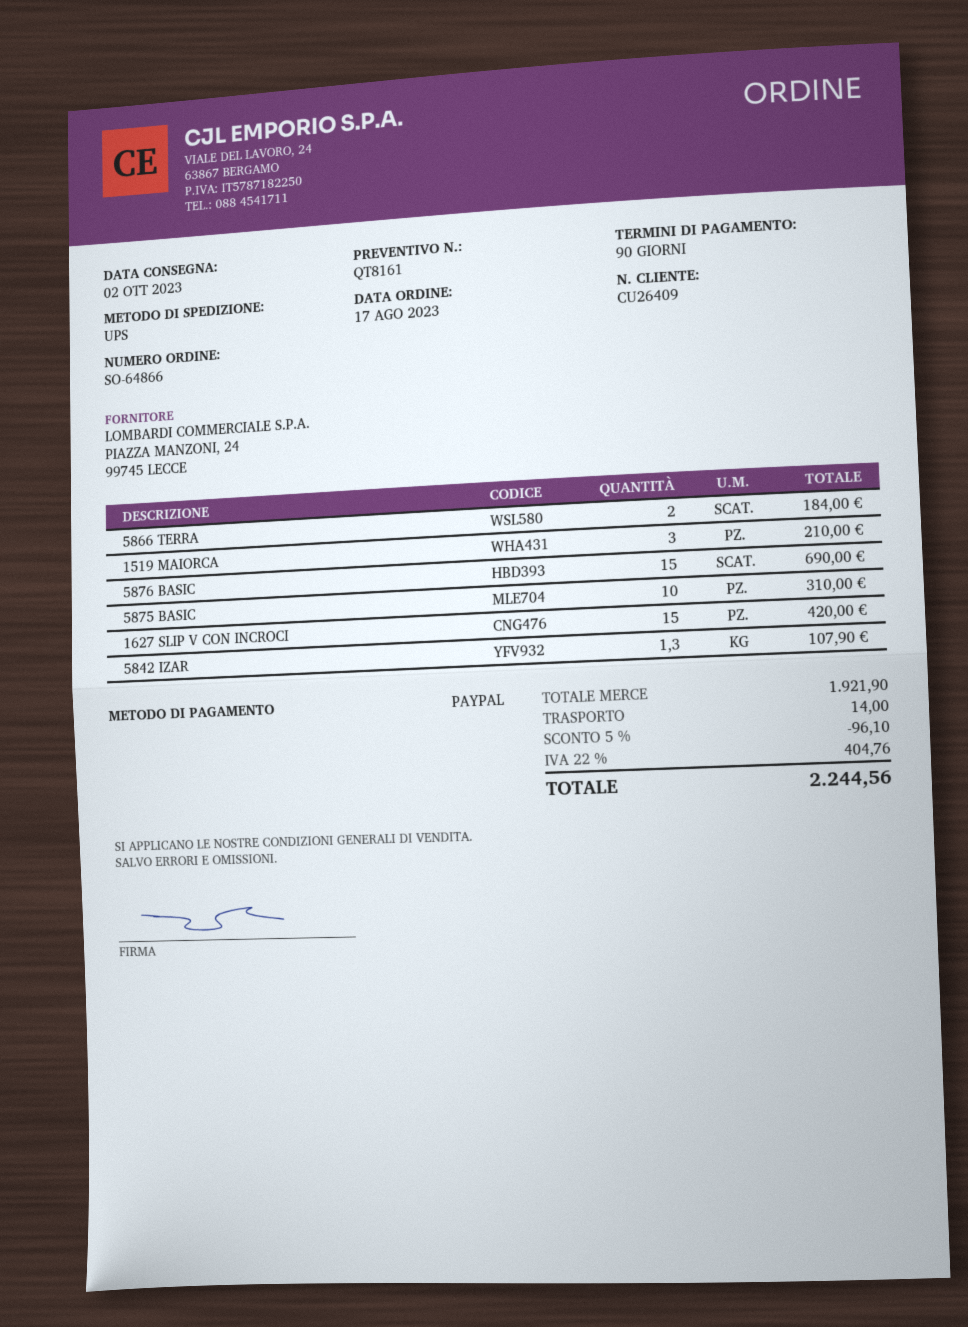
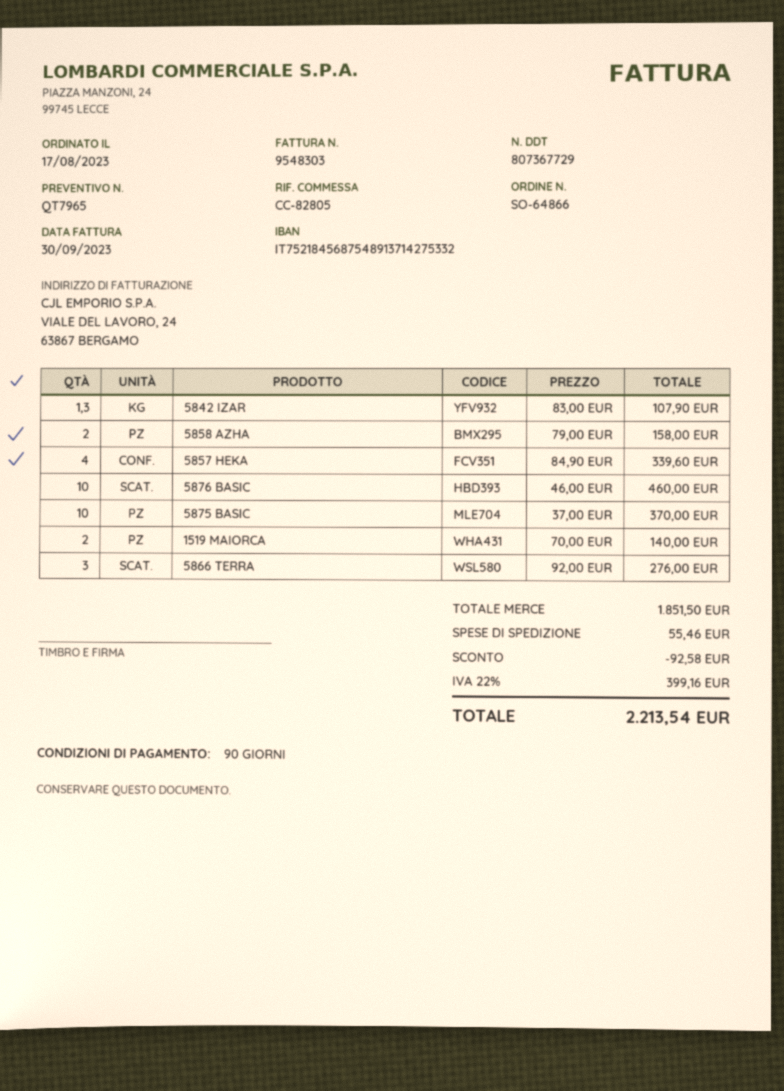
quote number: QT8161 -> QT7965
5866 TERRA: 2 for 184.00 -> 3 for 276.00
1519 MAIORCA: 3 for 210.00 -> 2 for 140.00
5876 BASIC: 15 for 690.00 -> 10 for 460.00
5875 BASIC: 10 for 310.00 -> 10 for 370.00
1627 SLIP V CON INCROCI: 15 for 420.00 -> none
5858 AZHA: none -> 2 for 158.00
5857 HEKA: none -> 4 for 339.60
subtotal: 1921.90 -> 1851.50
discount: 96.10 -> 92.58
shipping: 14.00 -> 55.46
tax: 22% = 404.76 -> 22% = 399.16
total: 2244.56 -> 2213.54

